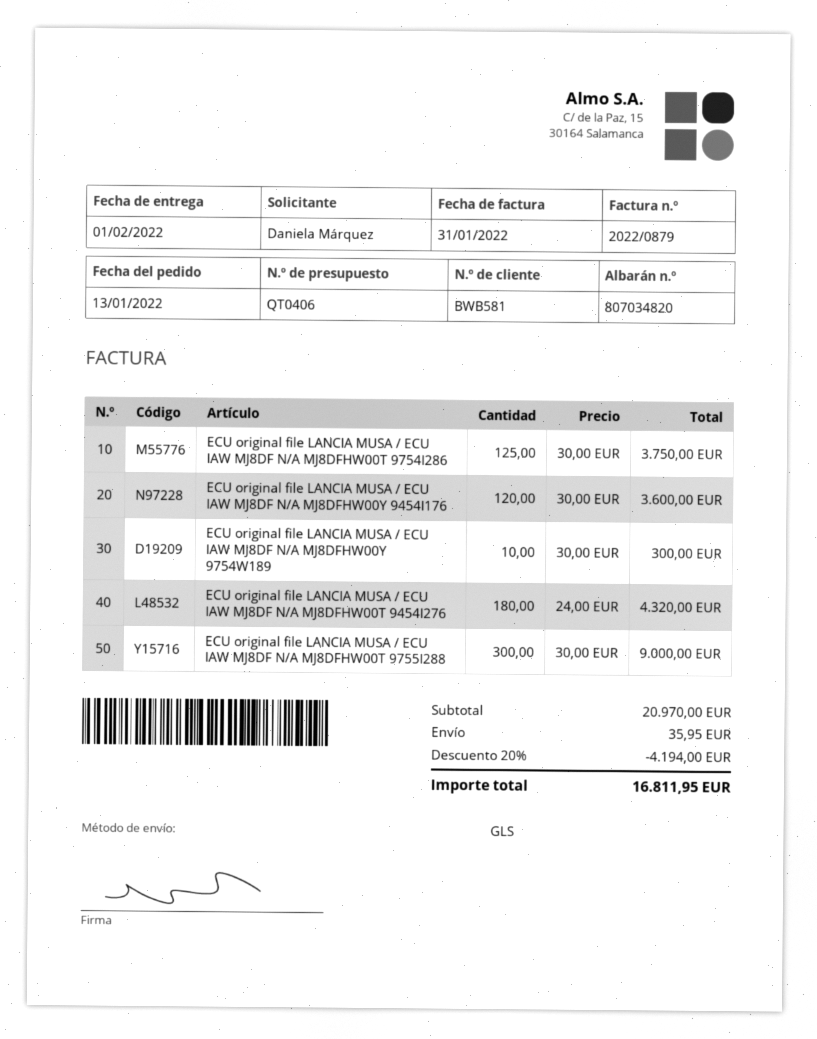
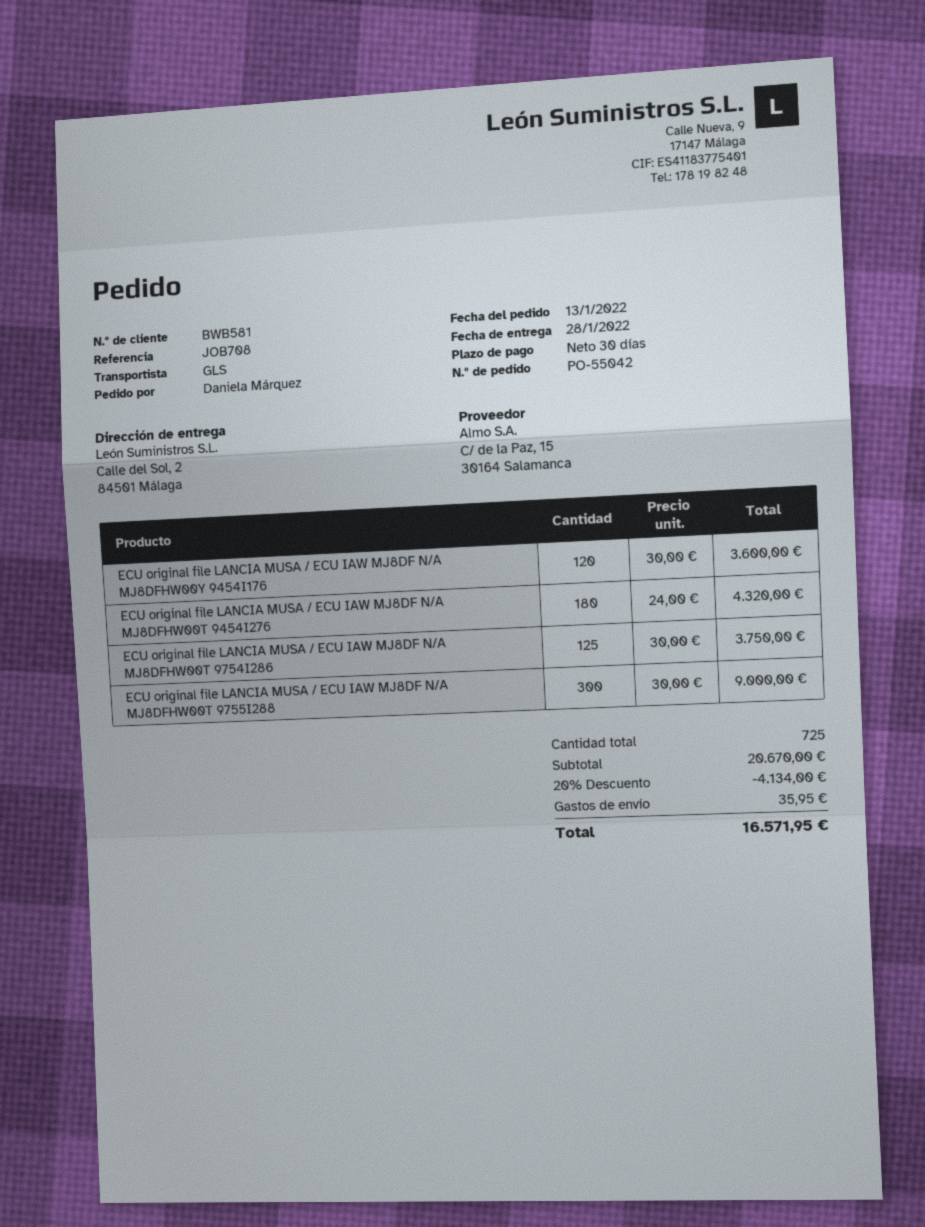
delivery date: 2022-02-01 -> 2022-01-28
ECU original file LANCIA MUSA / ECU IAW MJ8DF N/A MJ8DFHW00Y 9754W189: 10 x 30.00 = 300.00 -> none
subtotal: 20970.00 -> 20670.00
discount: 20% = 4194.00 -> 20% = 4134.00
total: 16811.95 -> 16571.95

